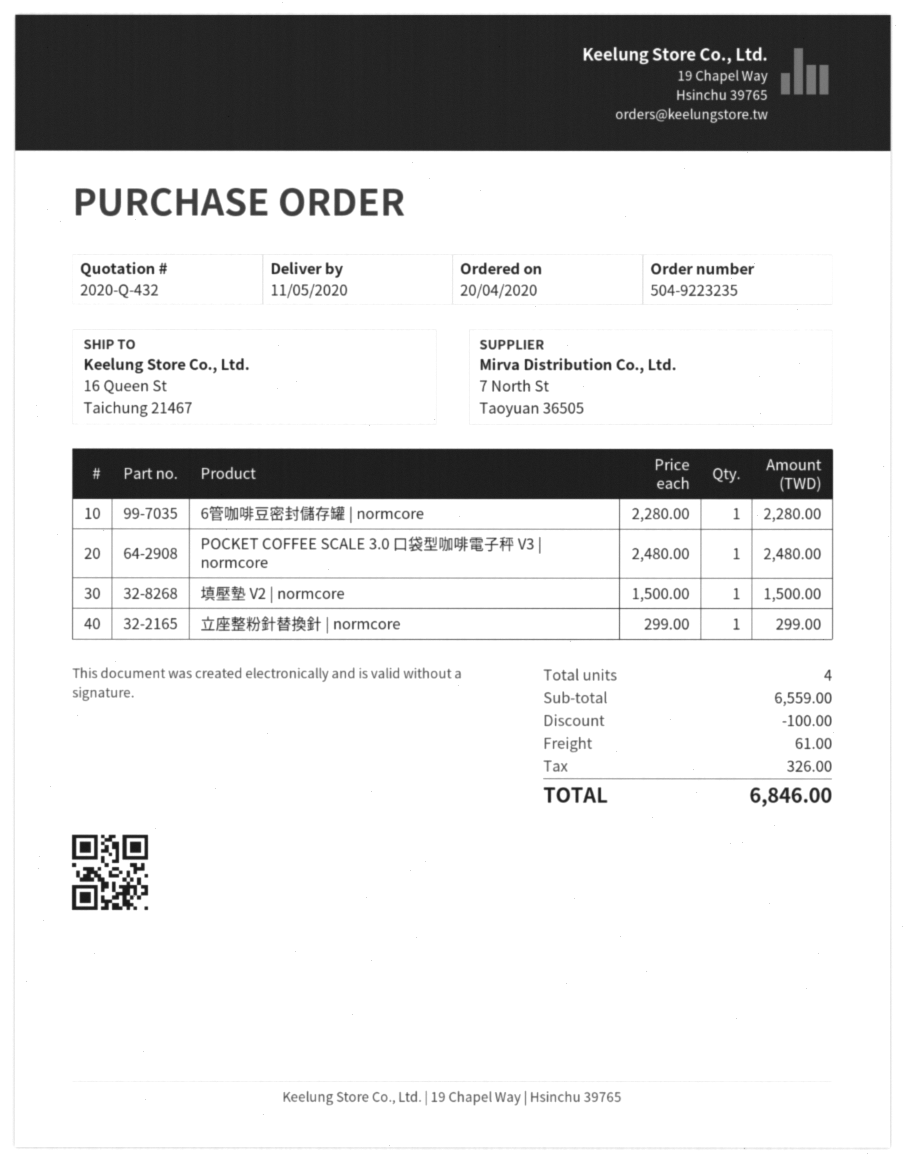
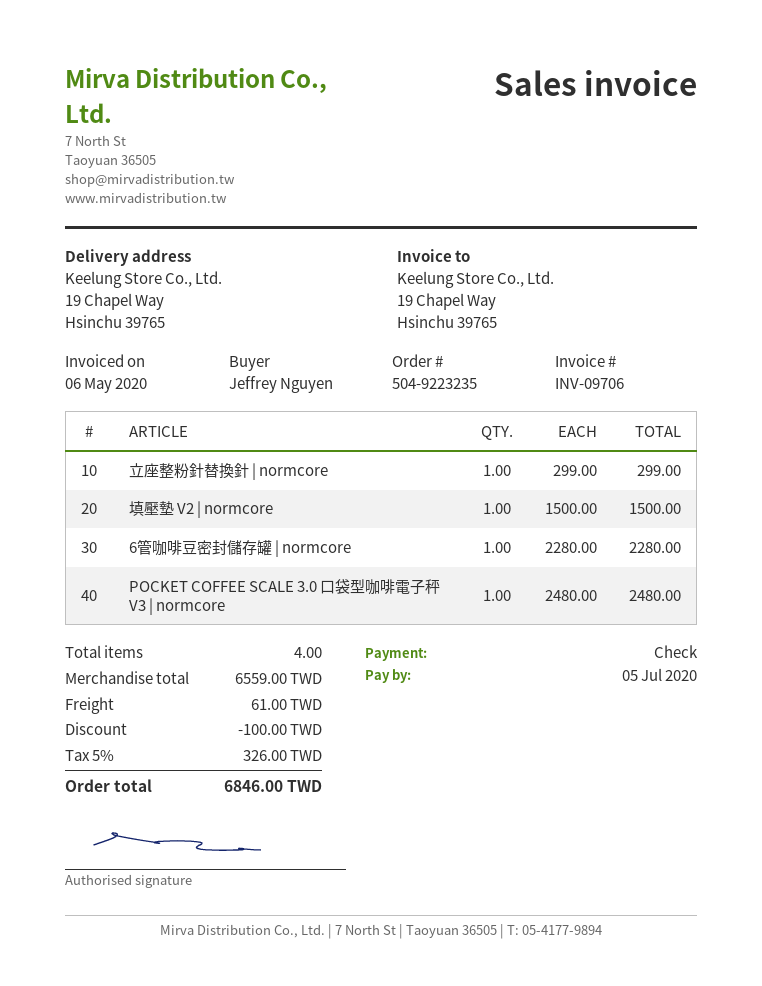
ship to: 16 Queen St, Taichung 21467 -> 19 Chapel Way, Hsinchu 39765

